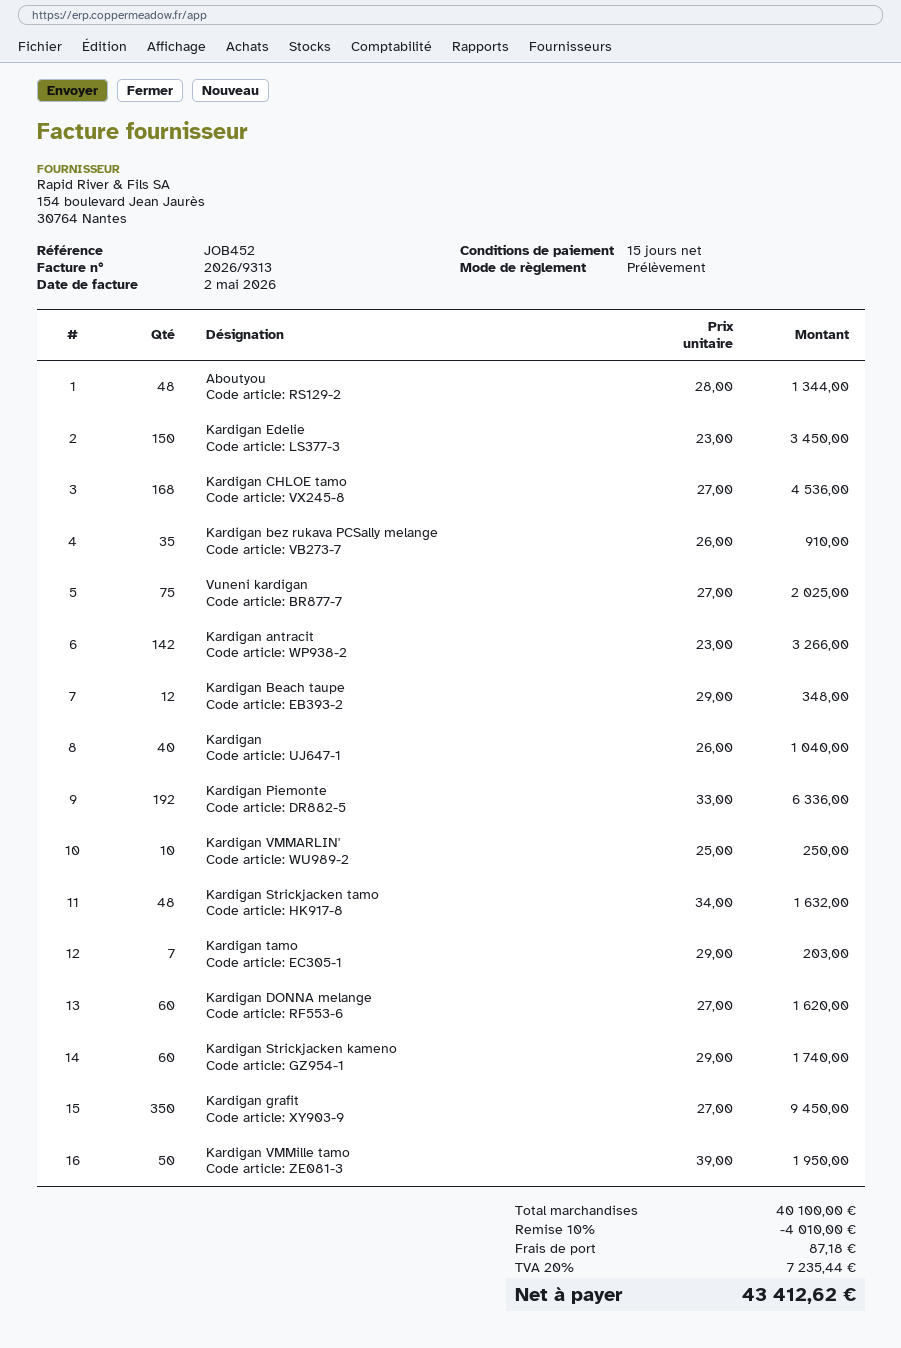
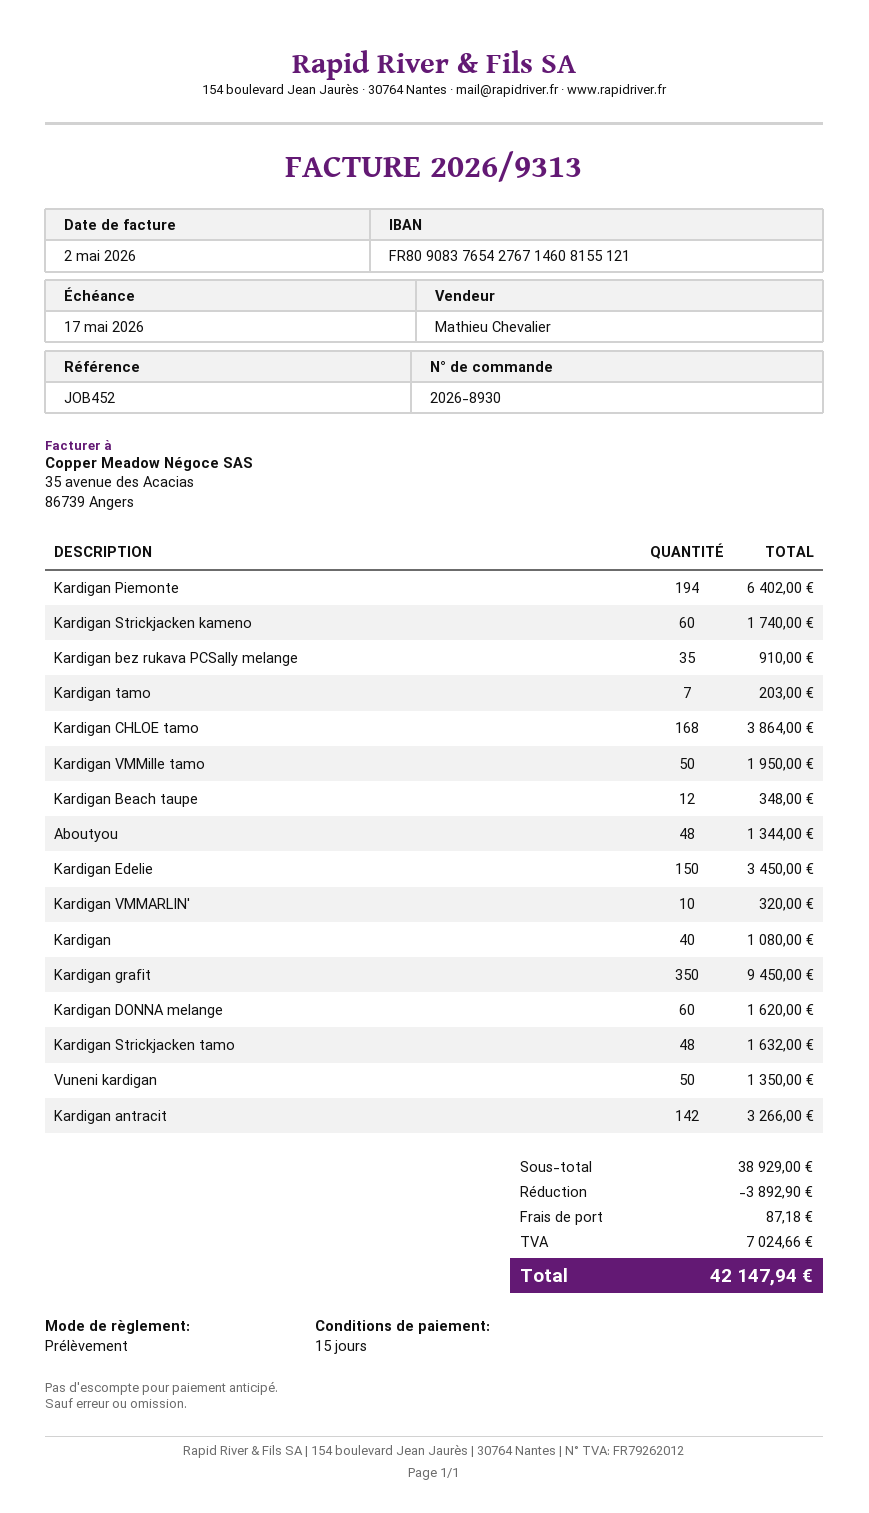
Kardigan CHLOE tamo: 168 for 4536.00 -> 168 for 3864.00
Vuneni kardigan: 75 for 2025.00 -> 50 for 1350.00
Kardigan: 40 for 1040.00 -> 40 for 1080.00
Kardigan Piemonte: 192 for 6336.00 -> 194 for 6402.00
Kardigan VMMARLIN': 10 for 250.00 -> 10 for 320.00
subtotal: 40100.00 -> 38929.00
discount: 4010.00 -> 3892.90
tax: 7235.44 -> 7024.66
total: 43412.62 -> 42147.94

